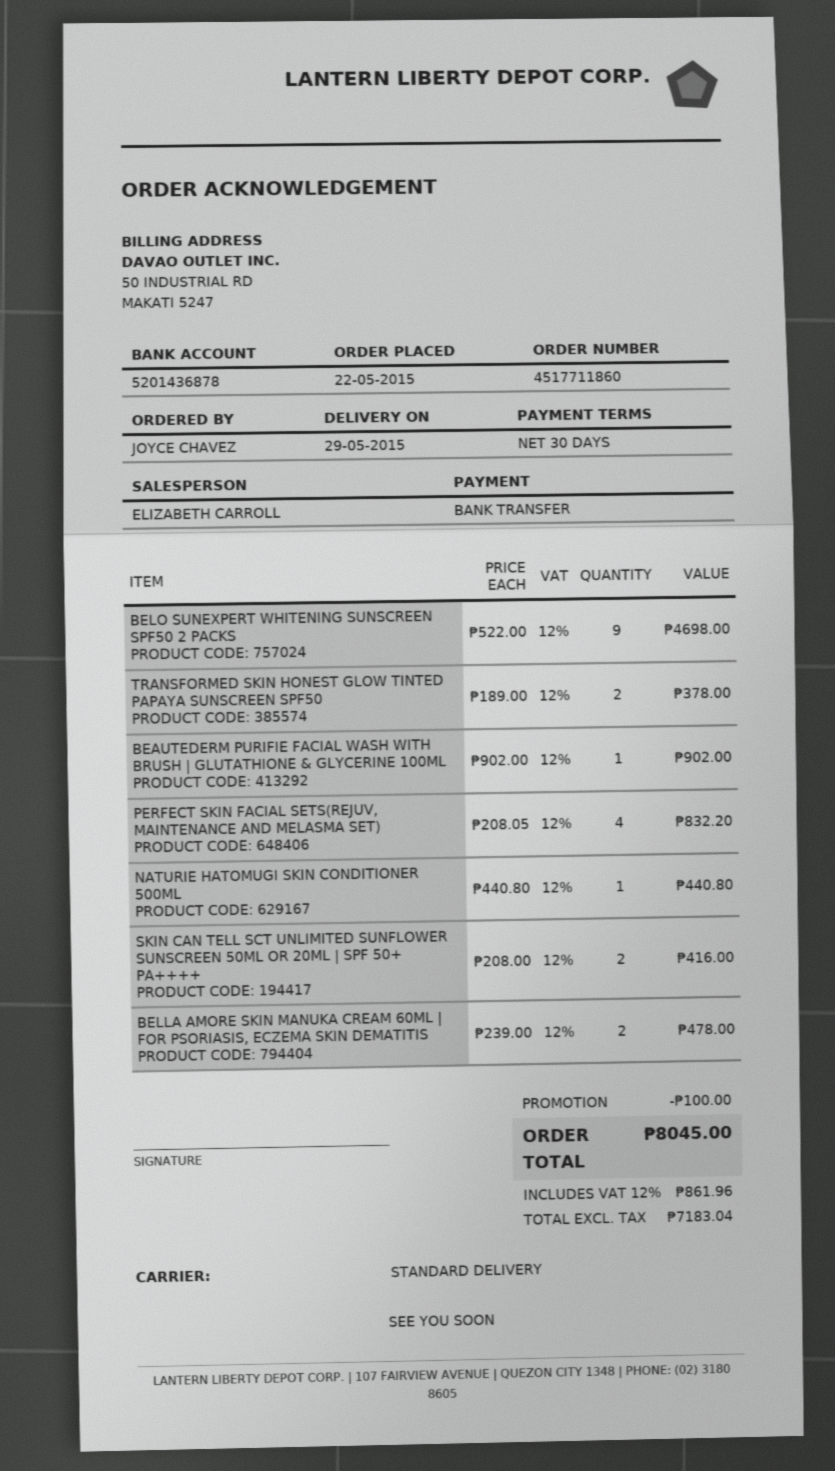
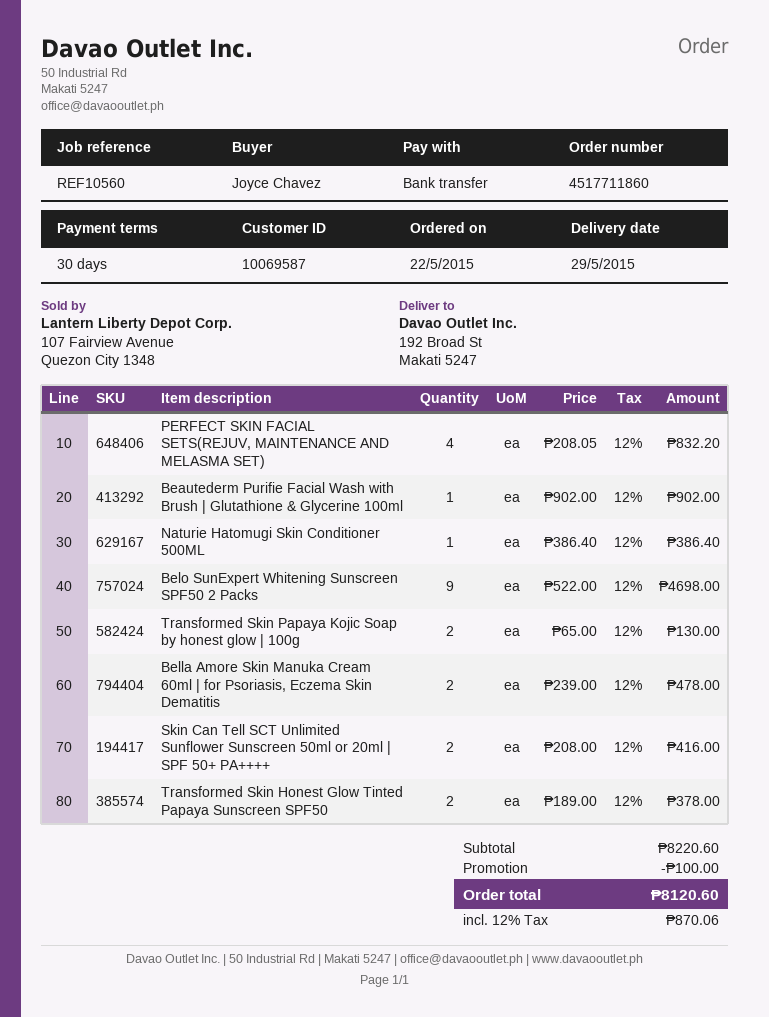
NATURIE HATOMUGI SKIN CONDITIONER 500ML: 1 x 440.80 = 440.80 -> 1 x 386.40 = 386.40
Transformed Skin Papaya Kojic Soap by honest glow | 100g: none -> 2 x 65.00 = 130.00
tax: 12% = 861.96 -> 12% = 870.06
total: 8045.00 -> 8120.60

